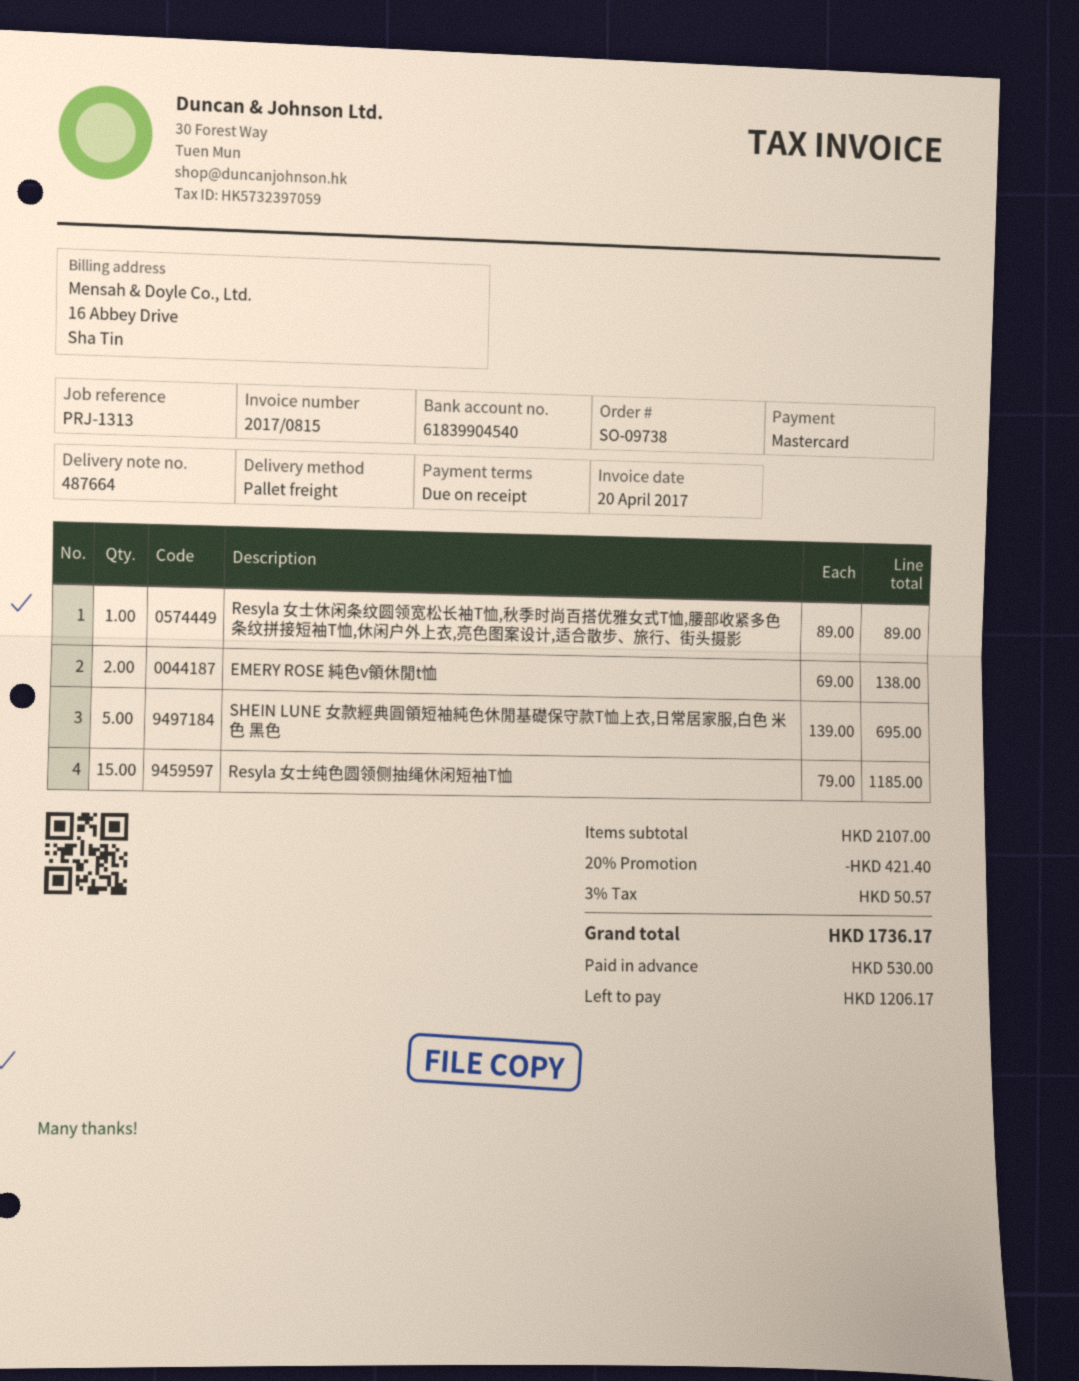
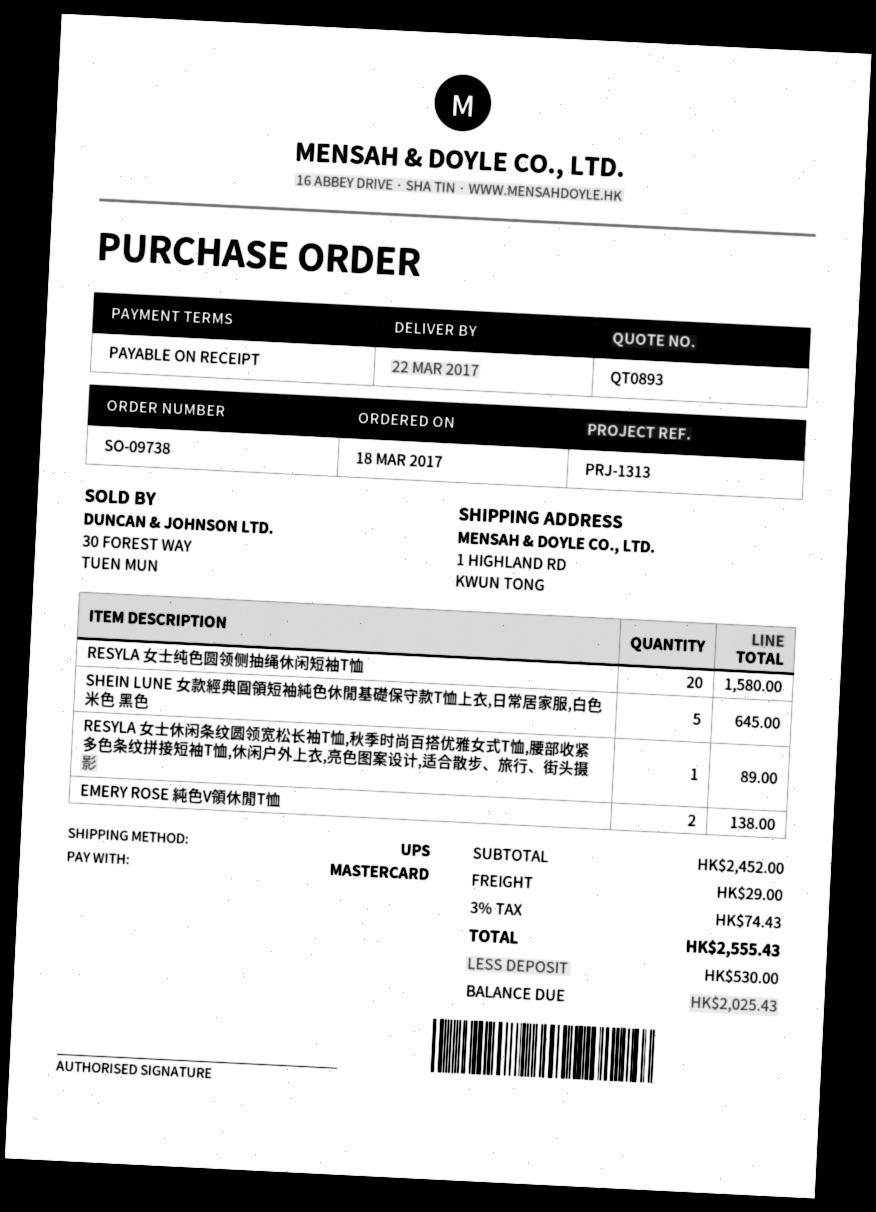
shipping method: pallet freight -> UPS
SHEIN LUNE 女款經典圓領短袖純色休閒基礎保守款T恤上衣,日常居家服,白色 米色 黑色: 5 for 695.00 -> 5 for 645.00
Resyla 女士纯色圆领侧抽绳休闲短袖T恤: 15 for 1185.00 -> 20 for 1580.00
subtotal: 2107.00 -> 2452.00
discount: 20% = 421.40 -> none
shipping: none -> 29.00
tax: 3% = 50.57 -> 3% = 74.43
total: 1736.17 -> 2555.43
balance: 1206.17 -> 2025.43

